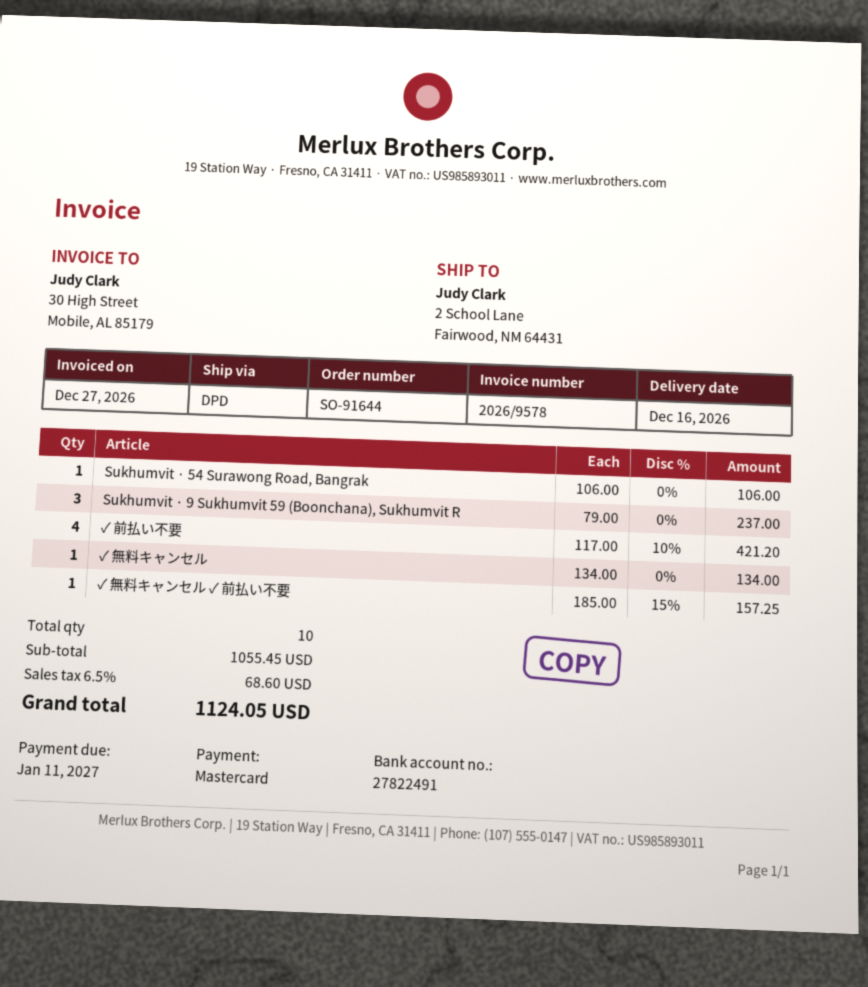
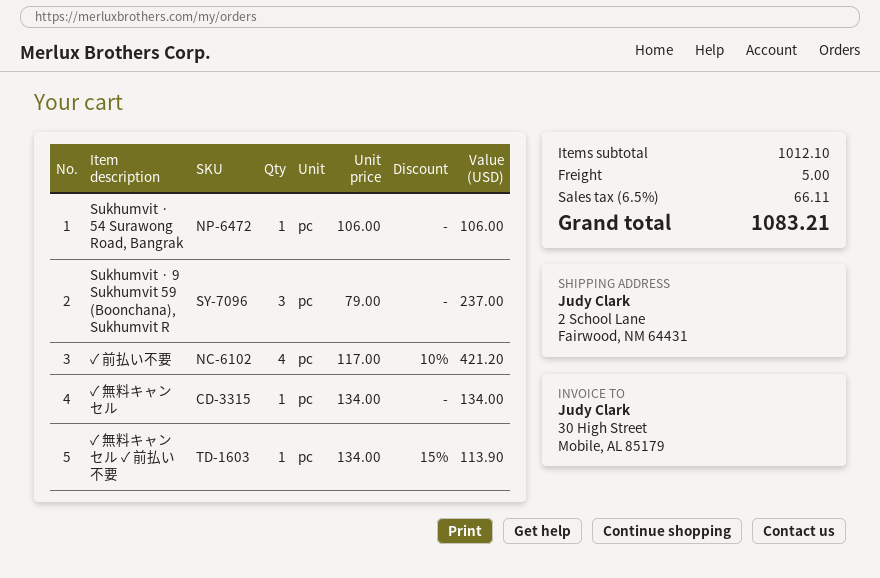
✓ 無料キャンセル ✓ 前払い不要: 1 x 185.00 - 15% = 157.25 -> 1 x 134.00 - 15% = 113.90
subtotal: 1055.45 -> 1012.10
shipping: none -> 5.00
tax: 6.5% = 68.60 -> 6.5% = 66.11
total: 1124.05 -> 1083.21

